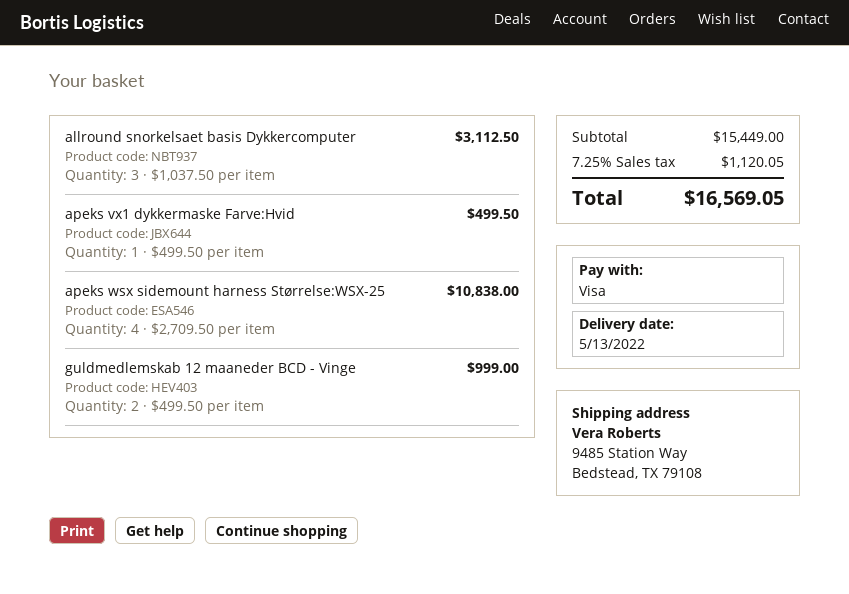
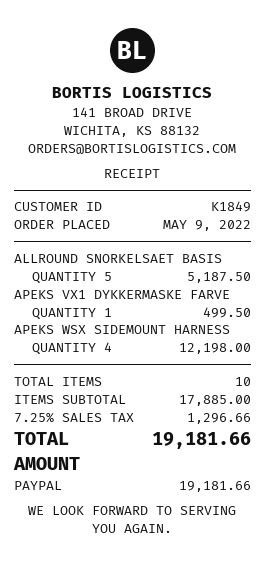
payment method: Visa -> PayPal
allround snorkelsaet basis Dykkercomputer: 3 for 3112.50 -> 5 for 5187.50
apeks wsx sidemount harness Størrelse:WSX-25: 4 for 10838.00 -> 4 for 12198.00
guldmedlemskab 12 maaneder BCD - Vinge: 2 for 999.00 -> none
subtotal: 15449.00 -> 17885.00
tax: 7.25% = 1120.05 -> 7.25% = 1296.66
total: 16569.05 -> 19181.66

